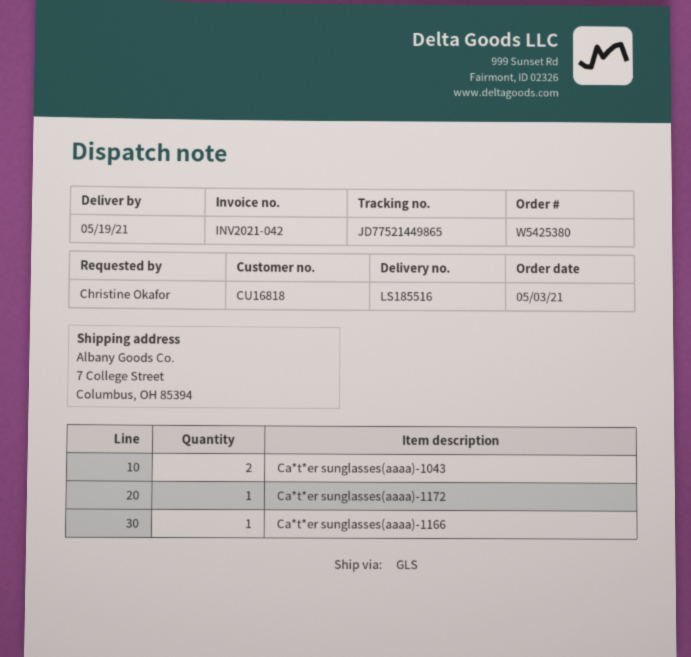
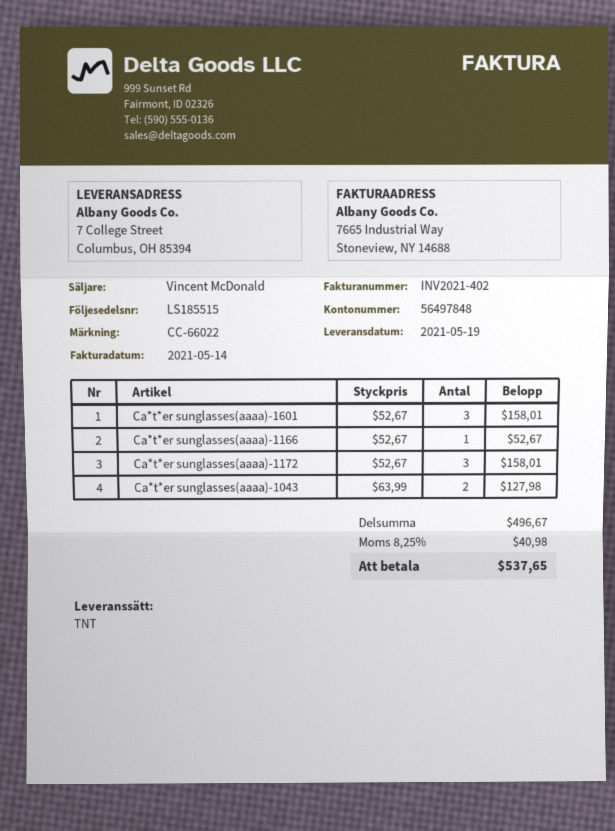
delivery note number: LS185516 -> LS185515
invoice number: INV2021-042 -> INV2021-402
shipping method: GLS -> TNT
Ca*t*er sunglasses(aaaa)-1172: 1 -> 3
Ca*t*er sunglasses(aaaa)-1601: none -> 3

